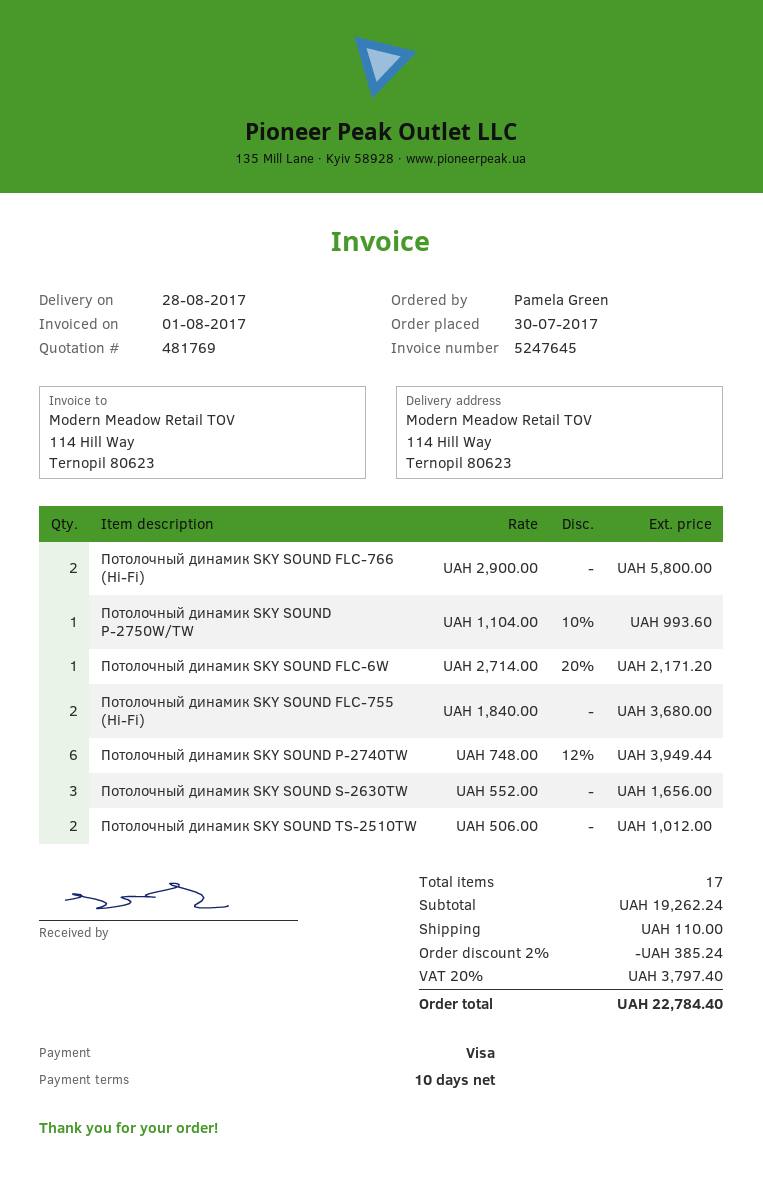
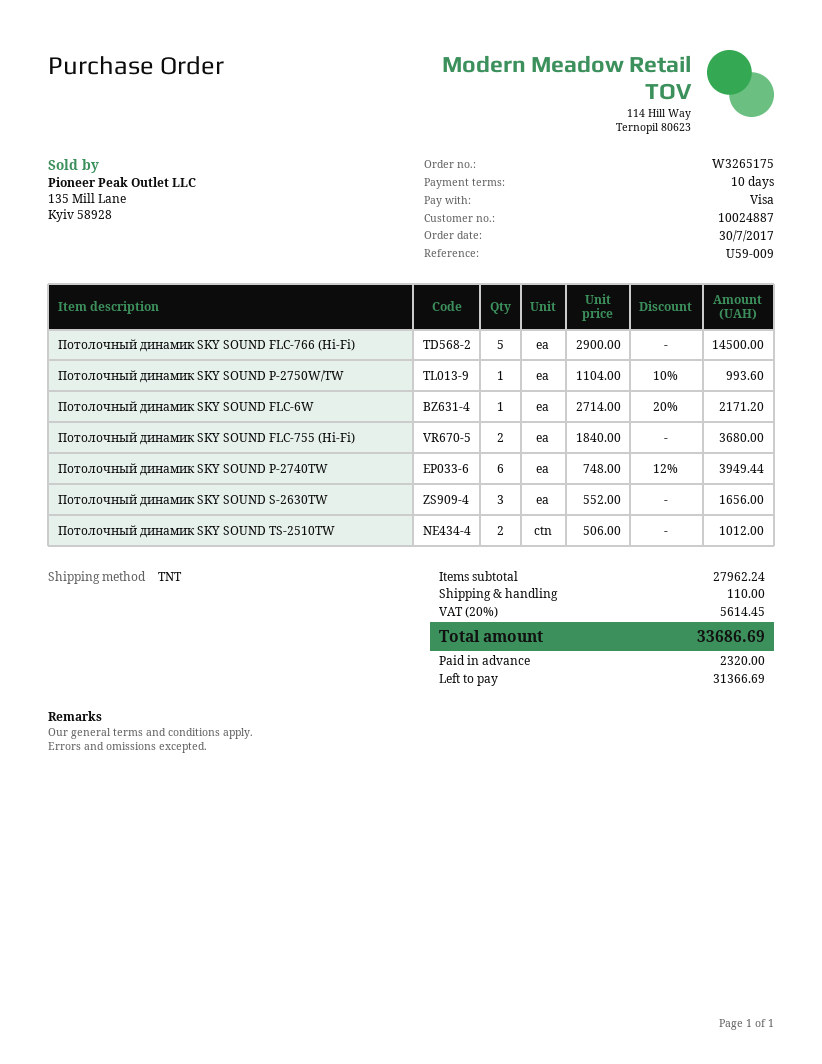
Потолочный динамик SKY SOUND FLC-766 (Hi-Fi): 2 x 2900.00 = 5800.00 -> 5 x 2900.00 = 14500.00
subtotal: 19262.24 -> 27962.24
discount: 2% = 385.24 -> none
tax: 20% = 3797.40 -> 20% = 5614.45
total: 22784.40 -> 33686.69

